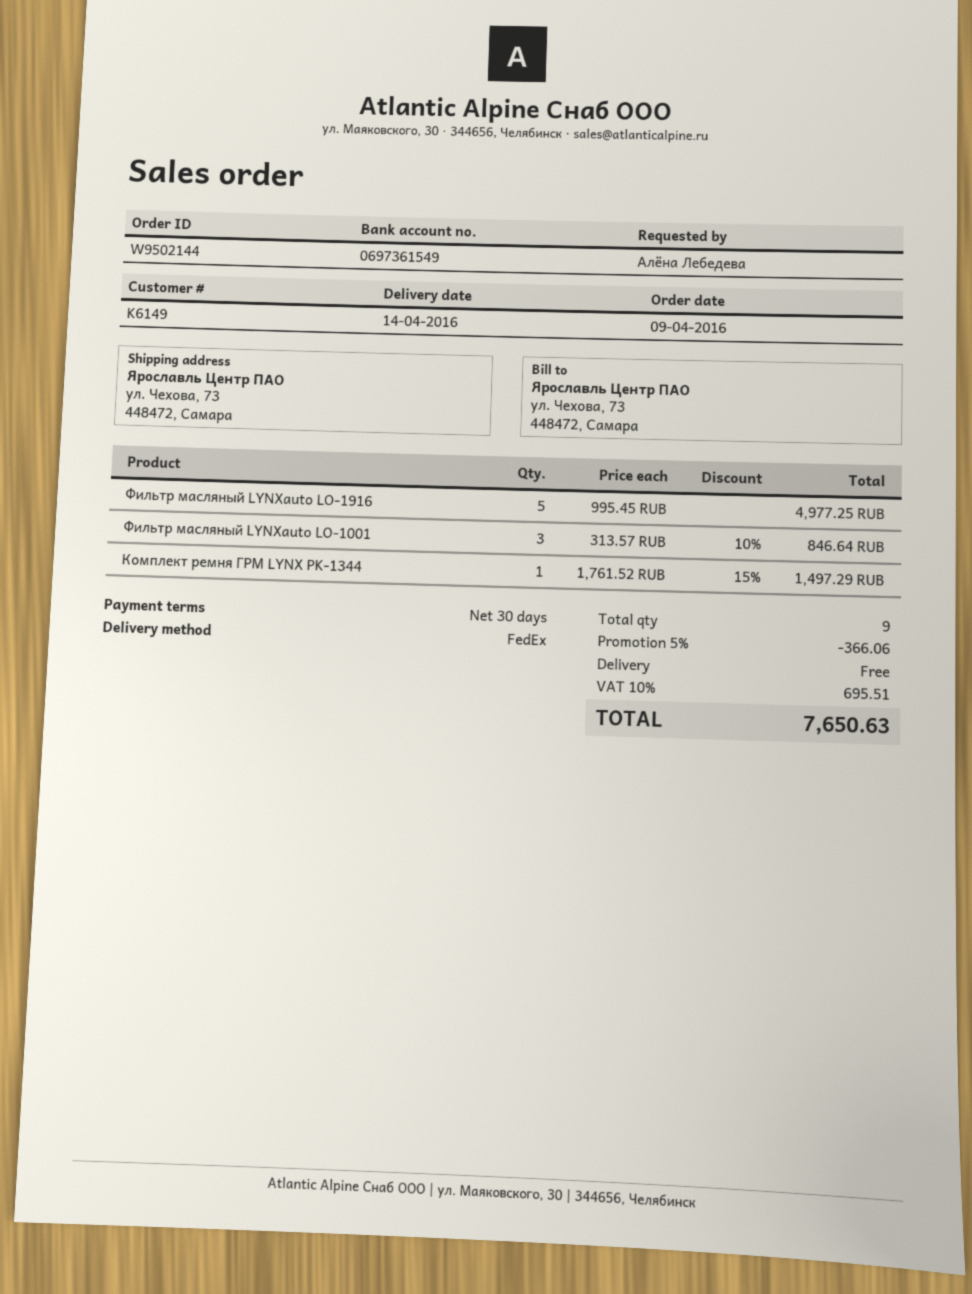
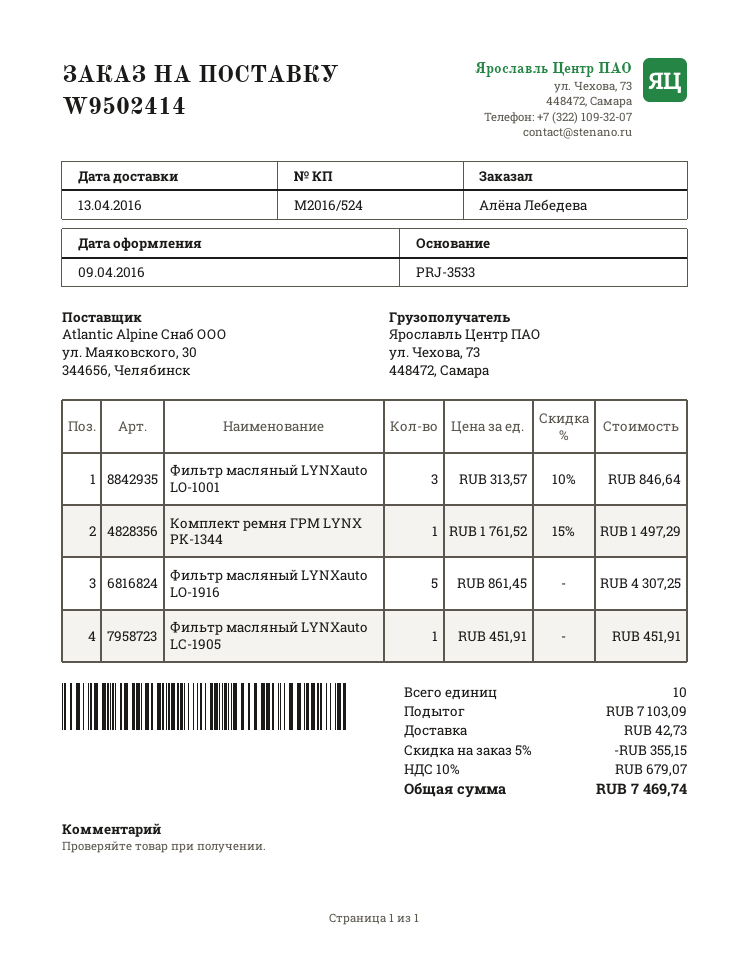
order number: W9502144 -> W9502414
delivery date: 2016-04-14 -> 2016-04-13
Фильтр масляный LYNXauto LO-1916: 5 x 995.45 = 4977.25 -> 5 x 861.45 = 4307.25
Фильтр масляный LYNXauto LC-1905: none -> 1 x 451.91 = 451.91
total quantity: 9 -> 10
discount: 5% = 366.06 -> 5% = 355.15
shipping: 0.00 -> 42.73
tax: 10% = 695.51 -> 10% = 679.07
total: 7650.63 -> 7469.74

